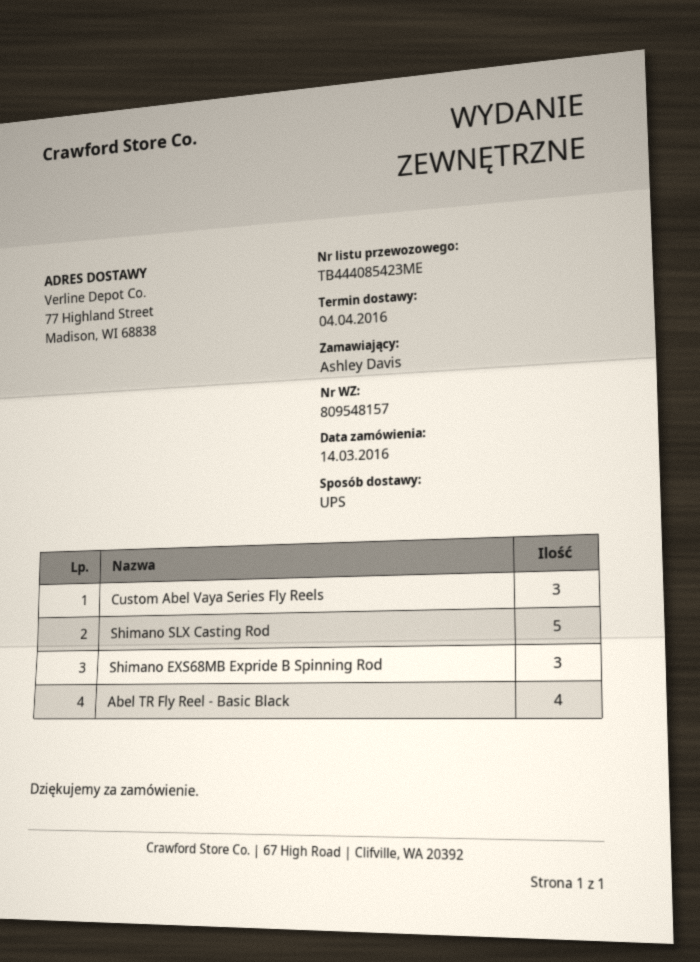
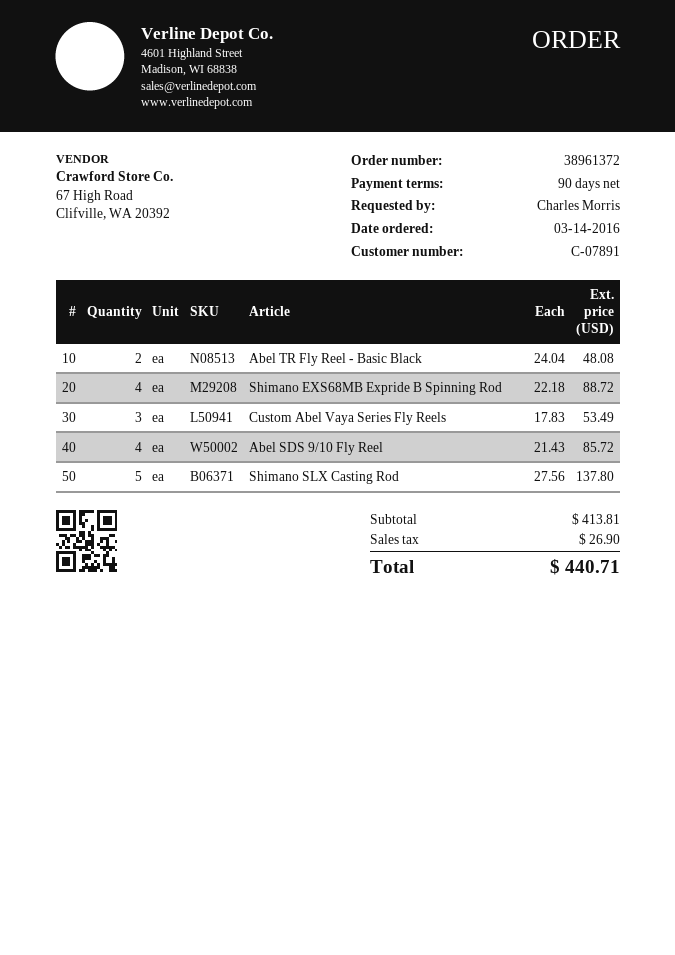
ordered by: Ashley Davis -> Charles Morris
Shimano EXS68MB Expride B Spinning Rod: 3 -> 4
Abel TR Fly Reel - Basic Black: 4 -> 2
Abel SDS 9/10 Fly Reel: none -> 4

